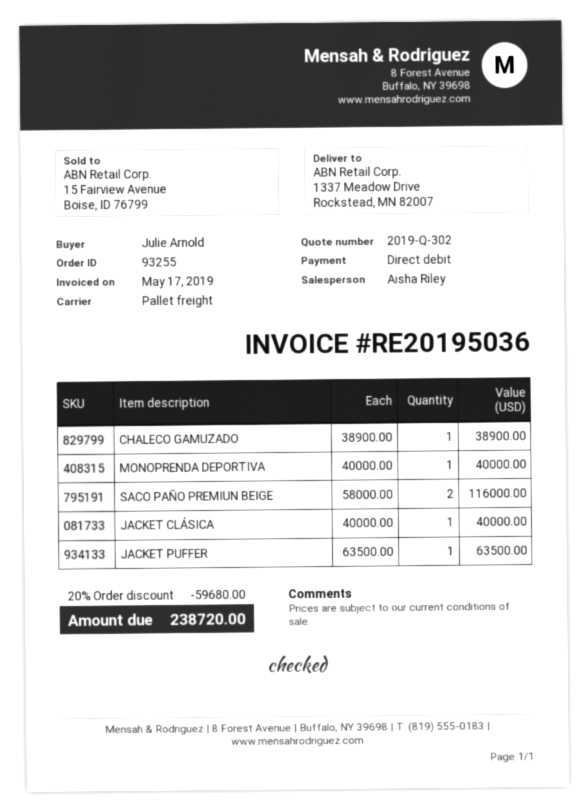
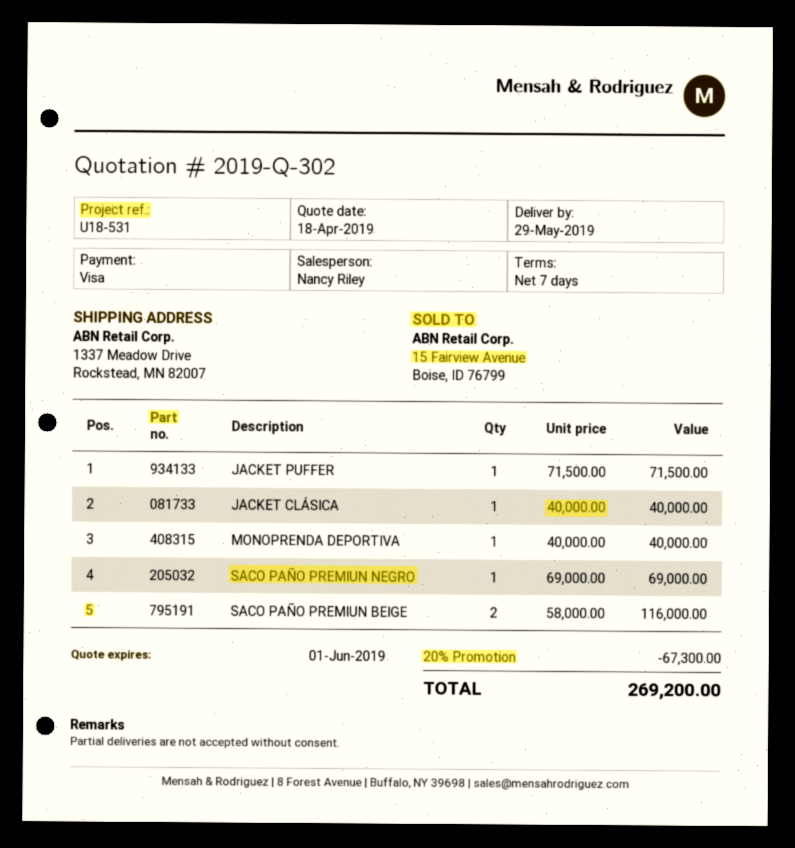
sales rep: Aisha Riley -> Nancy Riley
payment method: direct debit -> Visa
CHALECO GAMUZADO: 1 x 38900.00 = 38900.00 -> none
JACKET PUFFER: 1 x 63500.00 = 63500.00 -> 1 x 71500.00 = 71500.00
SACO PAÑO PREMIUN NEGRO: none -> 1 x 69000.00 = 69000.00
discount: 20% = 59680.00 -> 20% = 67300.00
total: 238720.00 -> 269200.00

